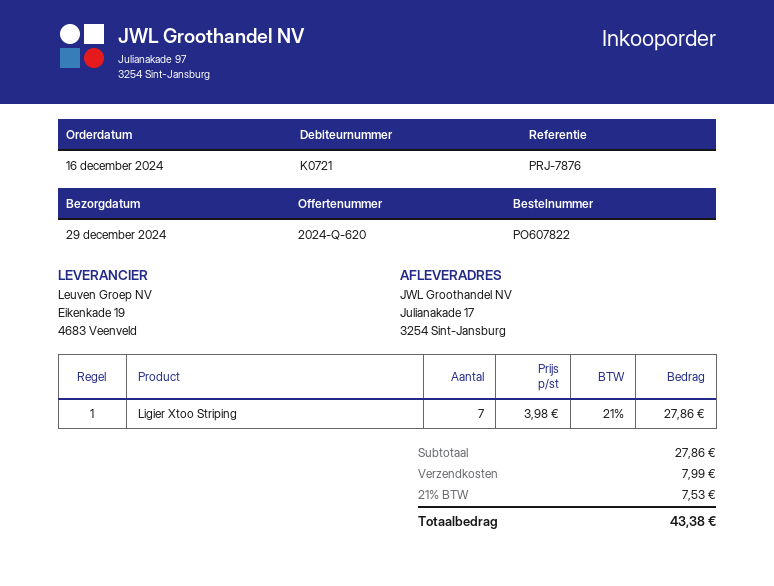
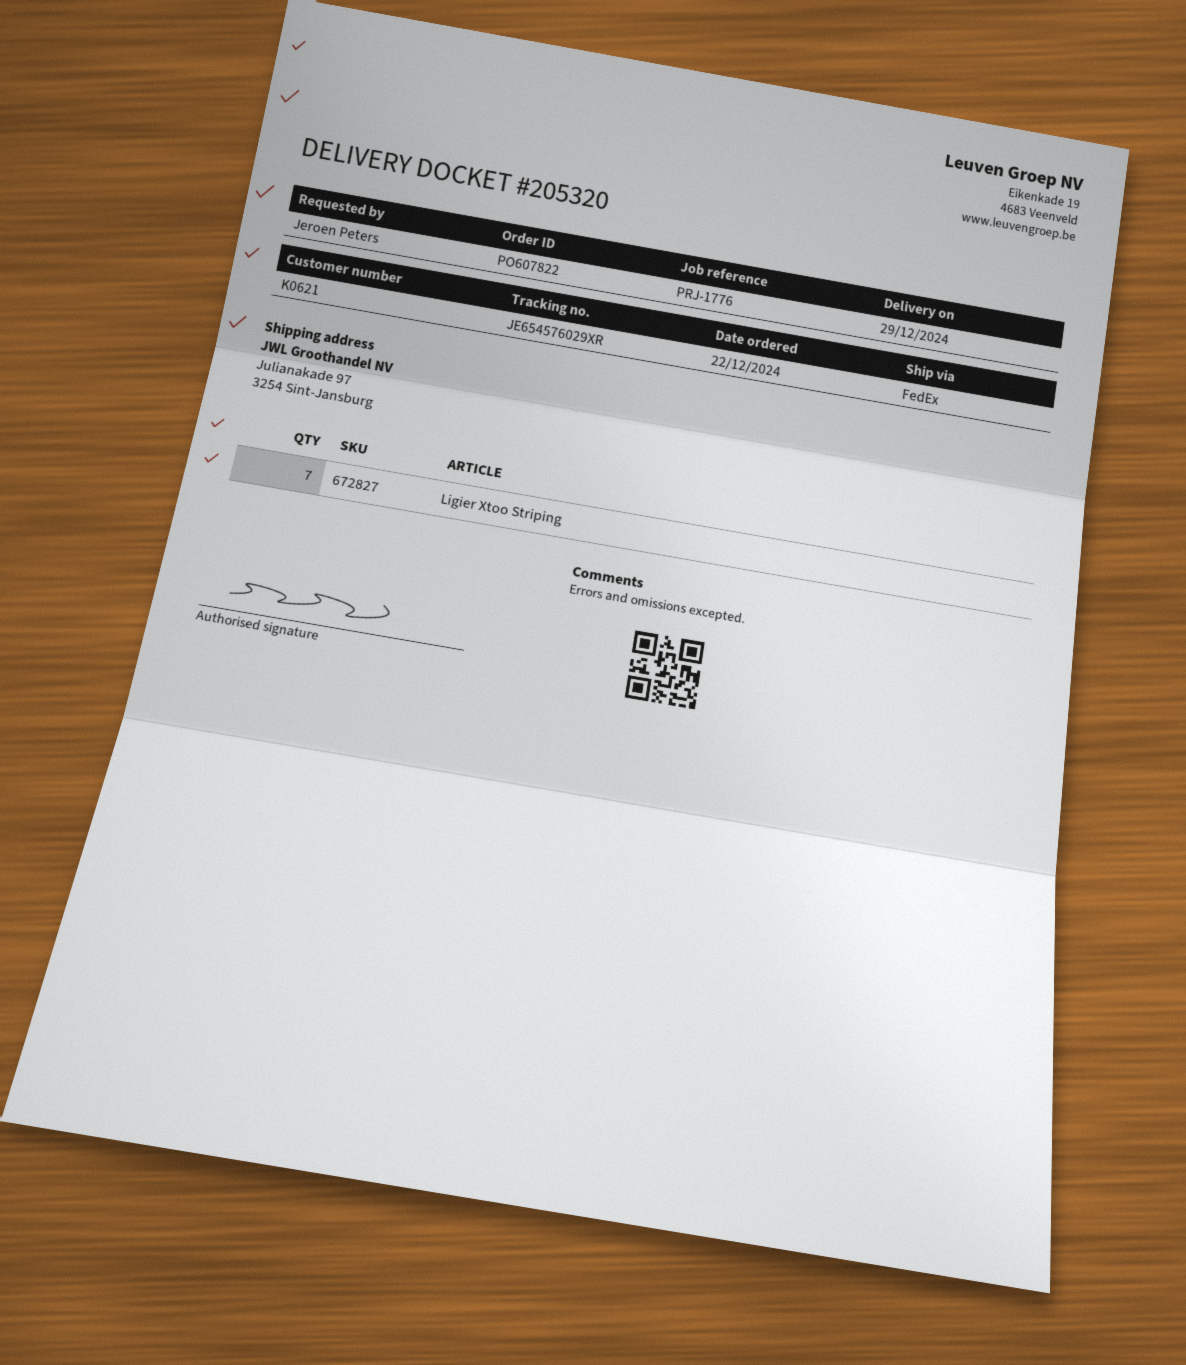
order date: 2024-12-16 -> 2024-12-22
customer number: K0721 -> K0621
reference: PRJ-7876 -> PRJ-1776
ship to: Julianakade 17, 3254 Sint-Jansburg -> Julianakade 97, 3254 Sint-Jansburg

